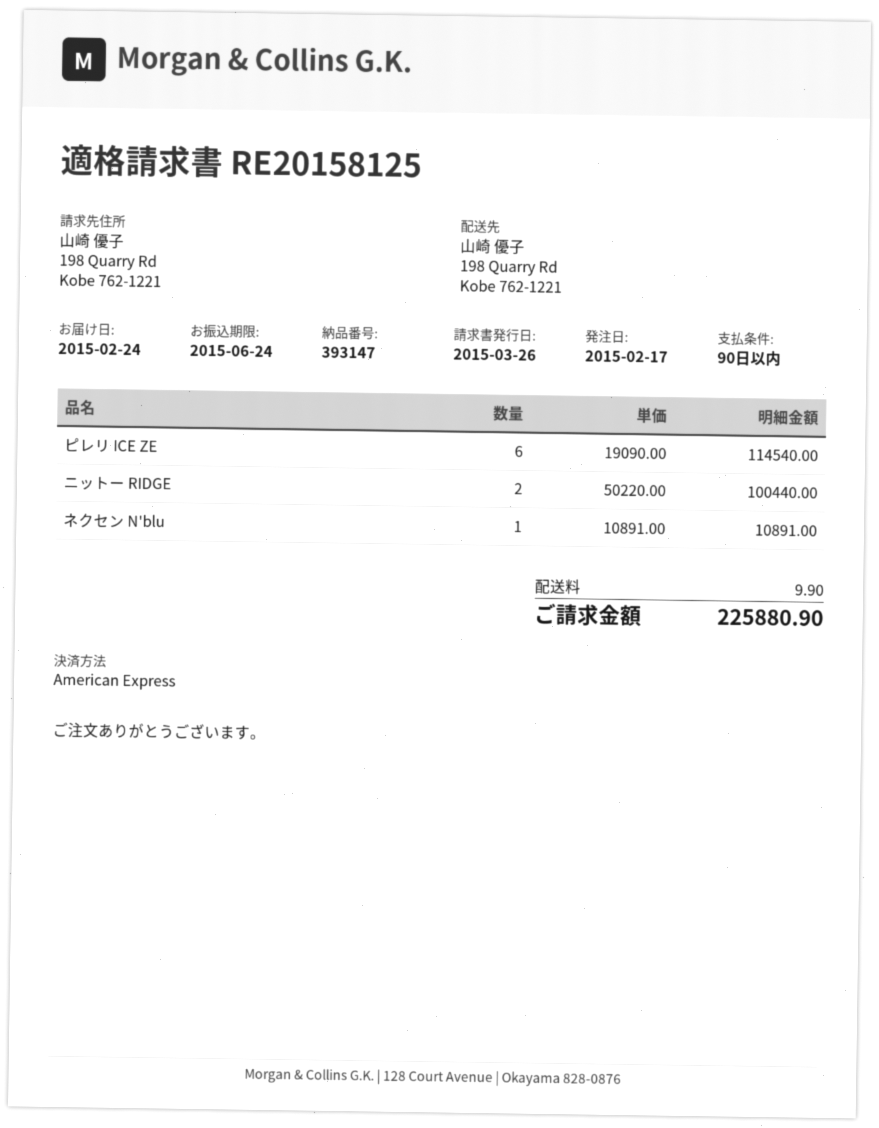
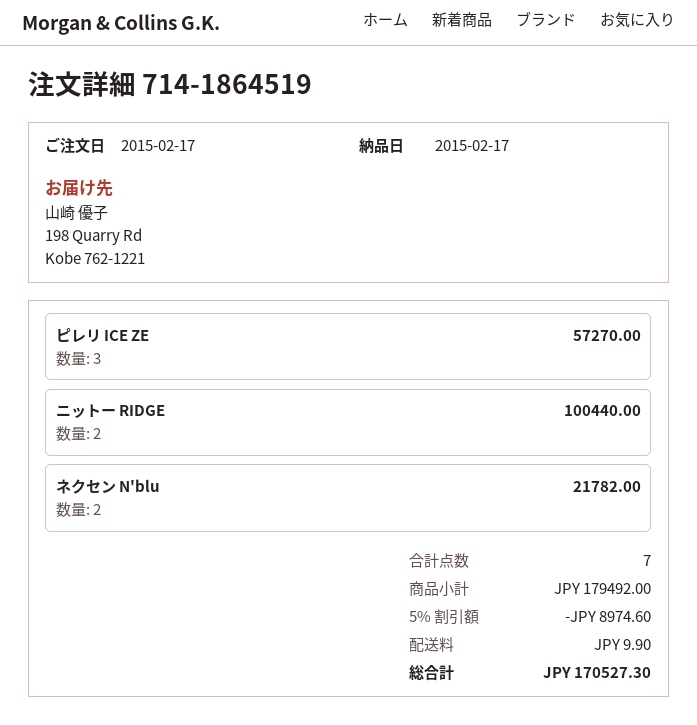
delivery date: 2015-02-24 -> 2015-02-17
ピレリ ICE ZE: 6 for 114540.00 -> 3 for 57270.00
ネクセン N'blu: 1 for 10891.00 -> 2 for 21782.00
discount: none -> 5% = 8974.60
total: 225880.90 -> 170527.30

